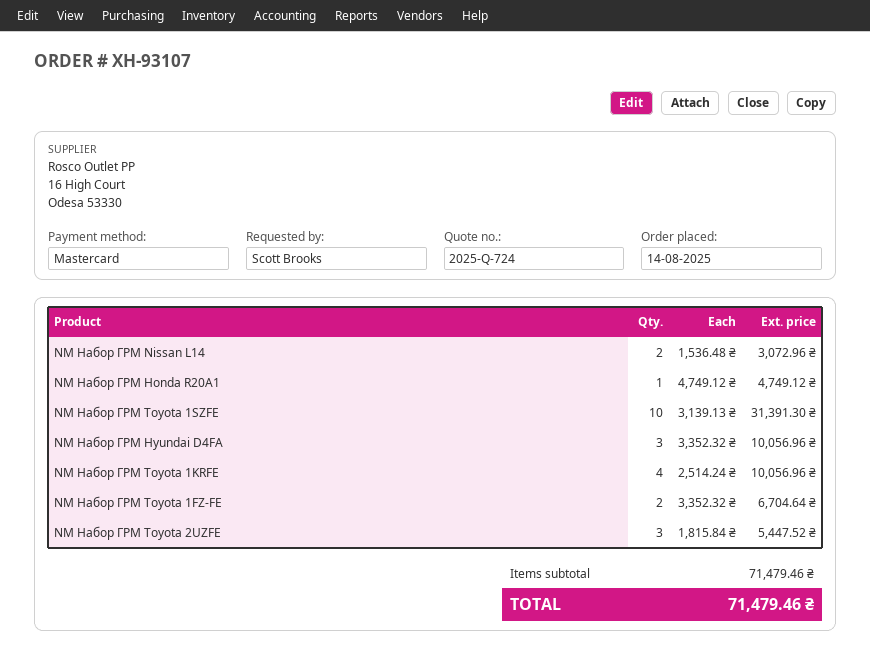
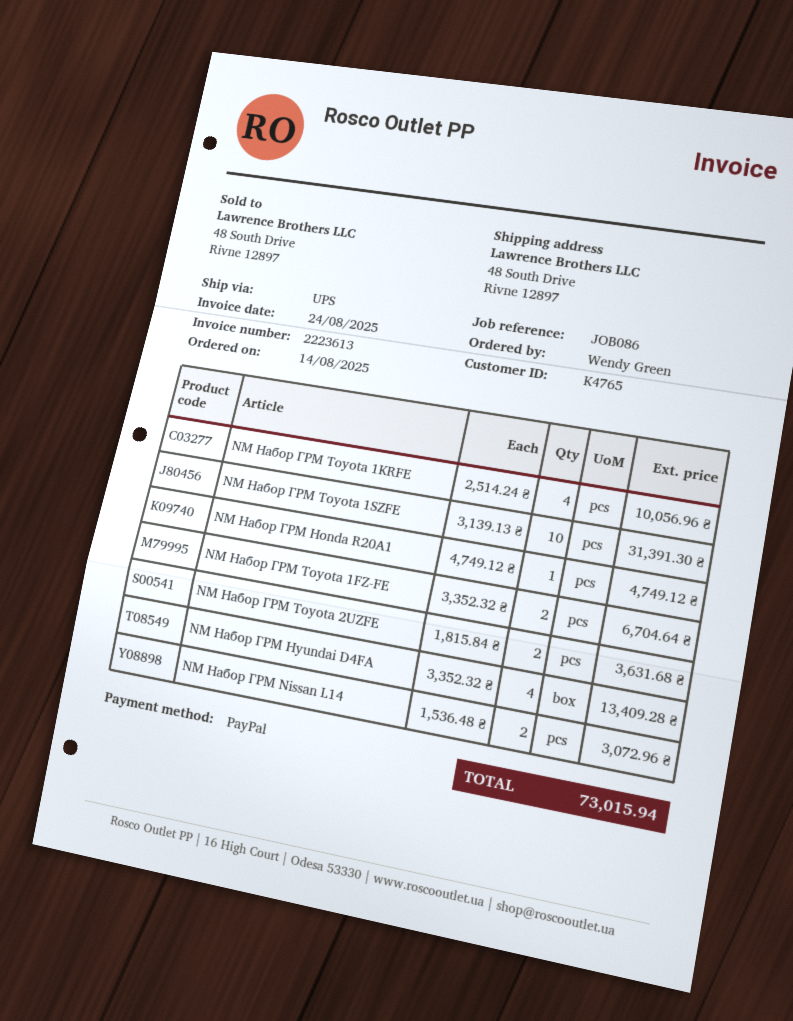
ordered by: Scott Brooks -> Wendy Green
payment method: Mastercard -> PayPal
NM Набор ГРМ Hyundai D4FA: 3 x 3352.32 = 10056.96 -> 4 x 3352.32 = 13409.28
NM Набор ГРМ Toyota 2UZFE: 3 x 1815.84 = 5447.52 -> 2 x 1815.84 = 3631.68
total: 71479.46 -> 73015.94

